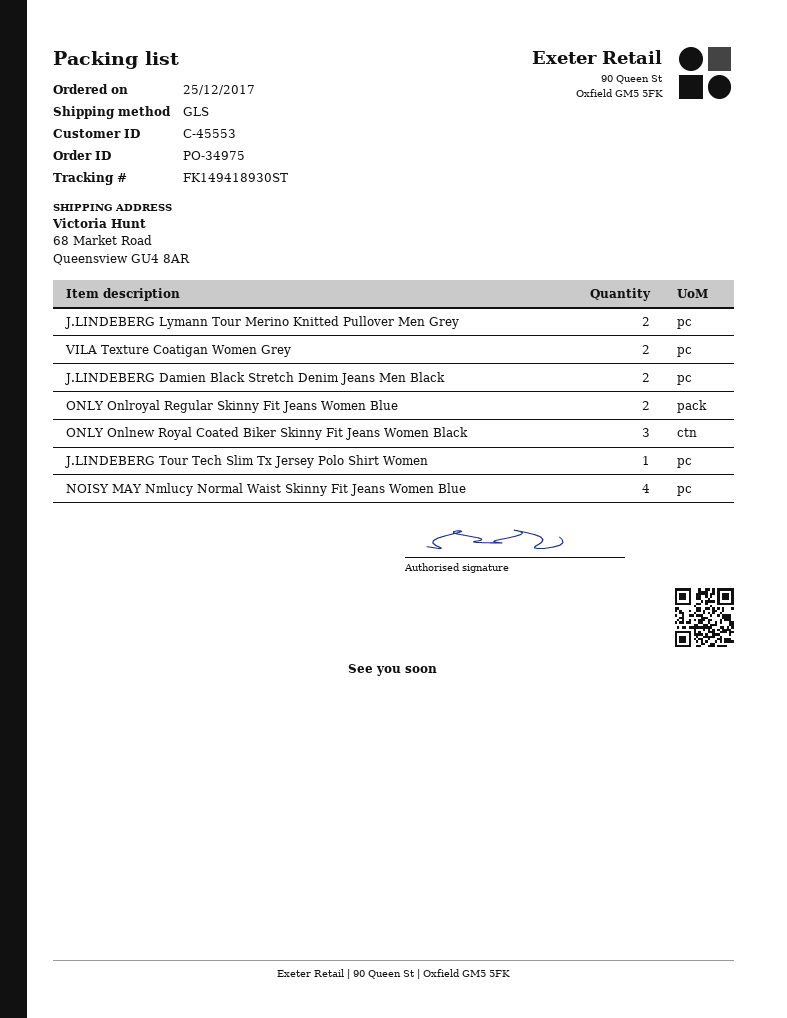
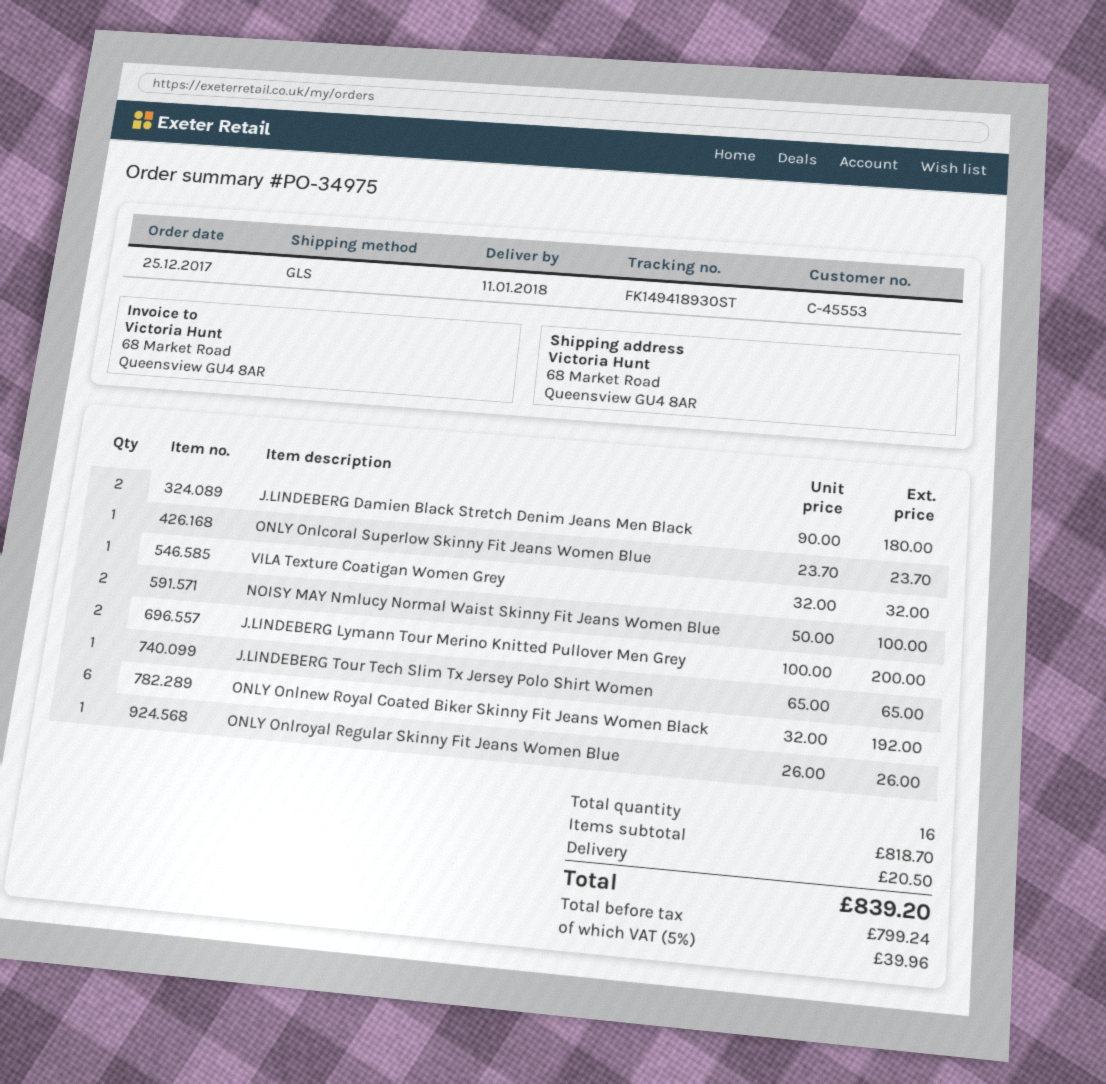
VILA Texture Coatigan Women Grey: 2 -> 1
ONLY Onlroyal Regular Skinny Fit Jeans Women Blue: 2 -> 1
ONLY Onlnew Royal Coated Biker Skinny Fit Jeans Women Black: 3 -> 6
NOISY MAY Nmlucy Normal Waist Skinny Fit Jeans Women Blue: 4 -> 2
ONLY Onlcoral Superlow Skinny Fit Jeans Women Blue: none -> 1

